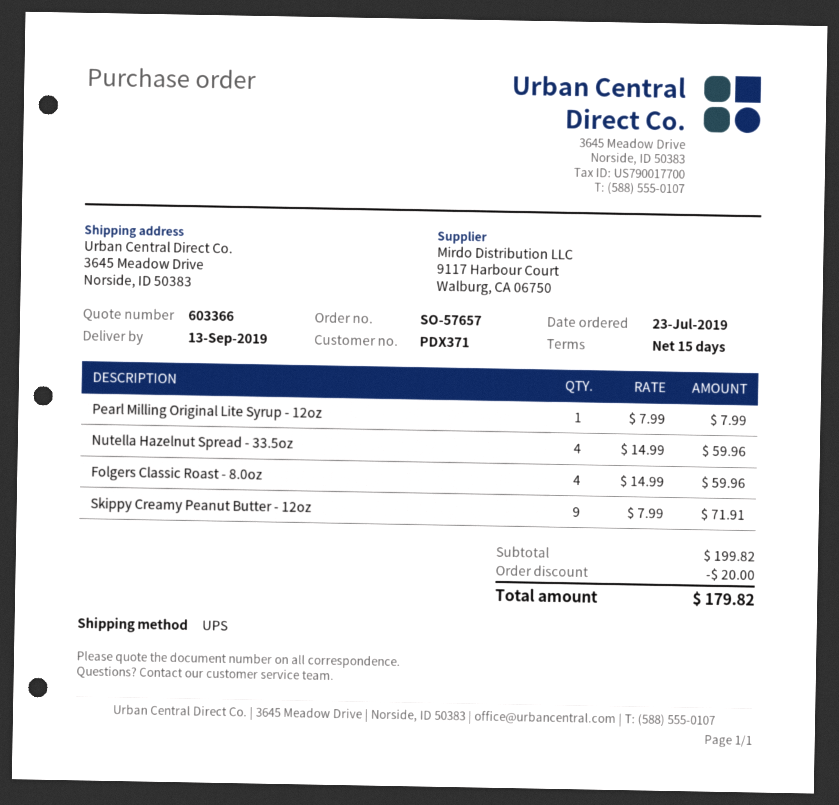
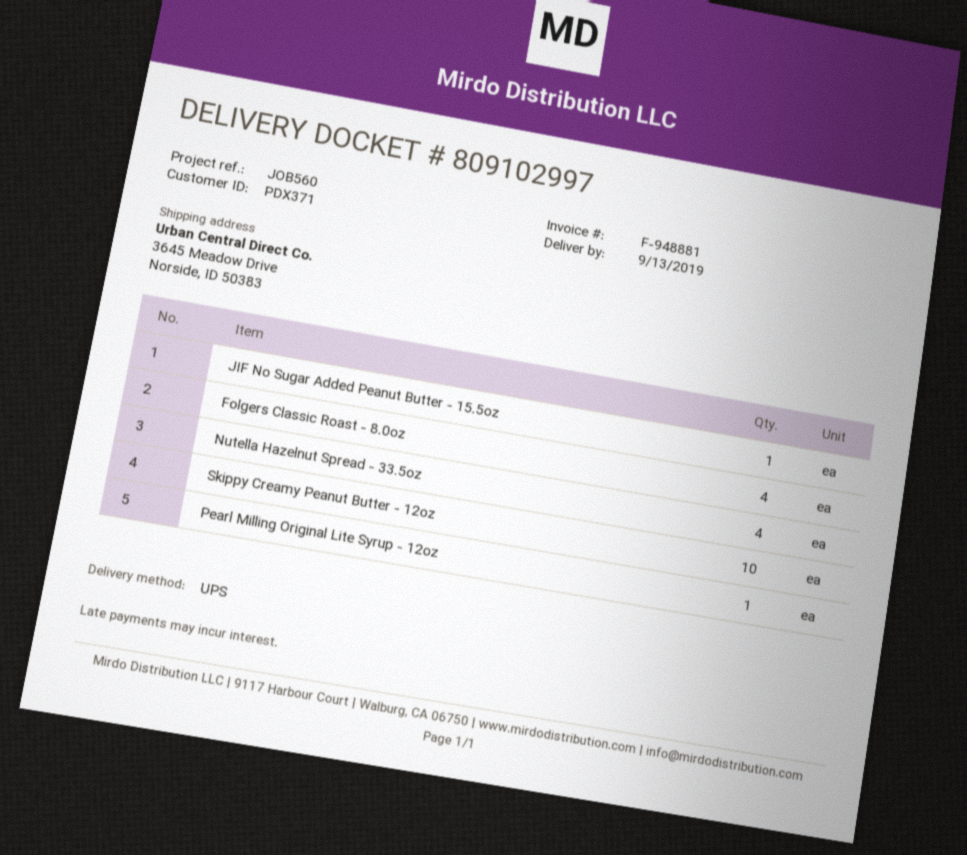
Skippy Creamy Peanut Butter - 12oz: 9 -> 10
JIF No Sugar Added Peanut Butter - 15.5oz: none -> 1

